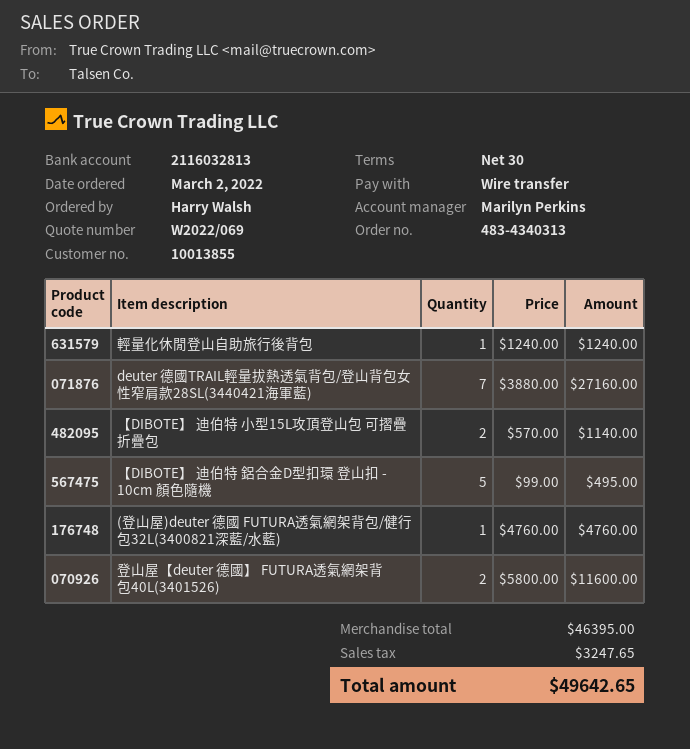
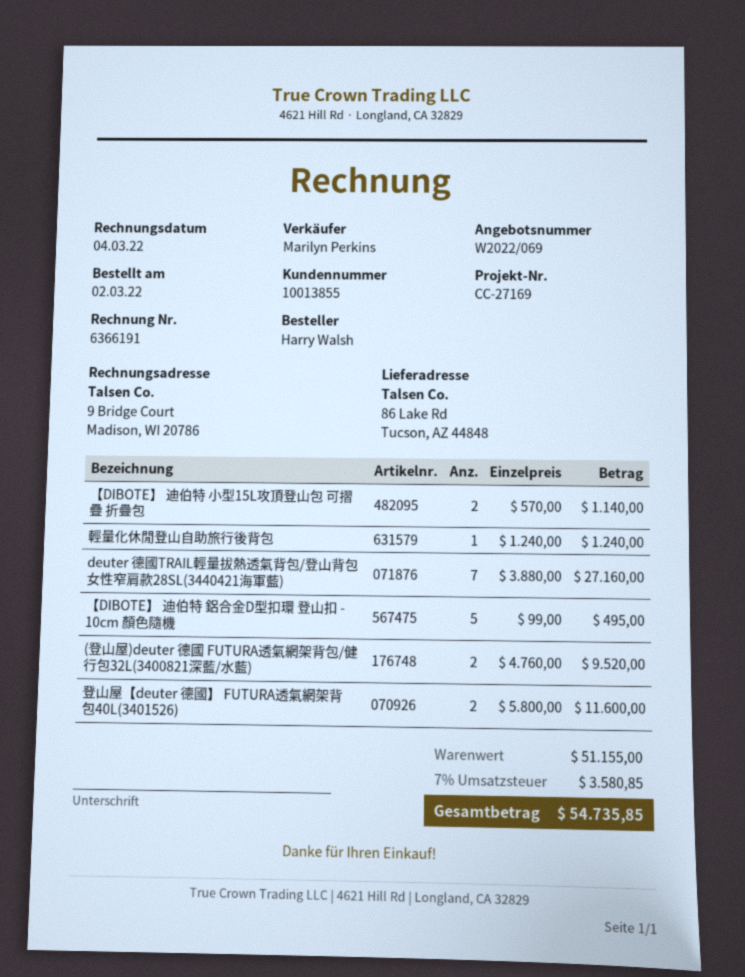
(登山屋)deuter 德國 FUTURA透氣網架背包/健行包32L(3400821深藍/水藍): 1 x 4760.00 = 4760.00 -> 2 x 4760.00 = 9520.00
subtotal: 46395.00 -> 51155.00
tax: 3247.65 -> 3580.85
total: 49642.65 -> 54735.85

